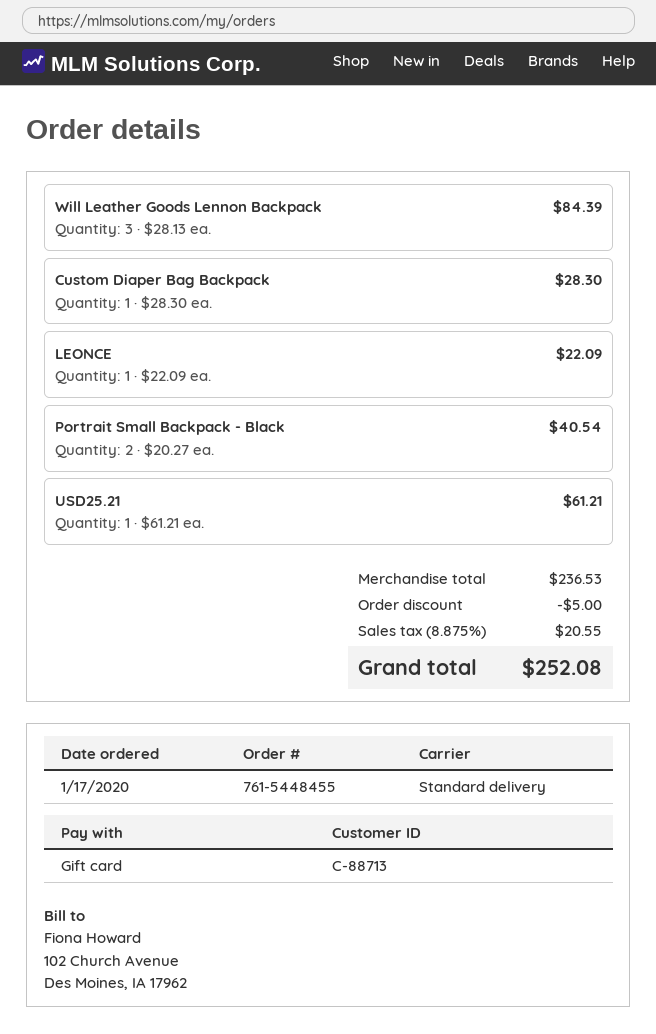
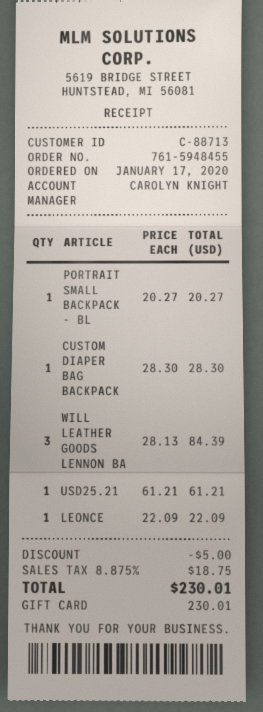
order number: 761-5448455 -> 761-5948455
Portrait Small Backpack - Black: 2 x 20.27 = 40.54 -> 1 x 20.27 = 20.27
tax: 8.875% = 20.55 -> 8.875% = 18.75
total: 252.08 -> 230.01

